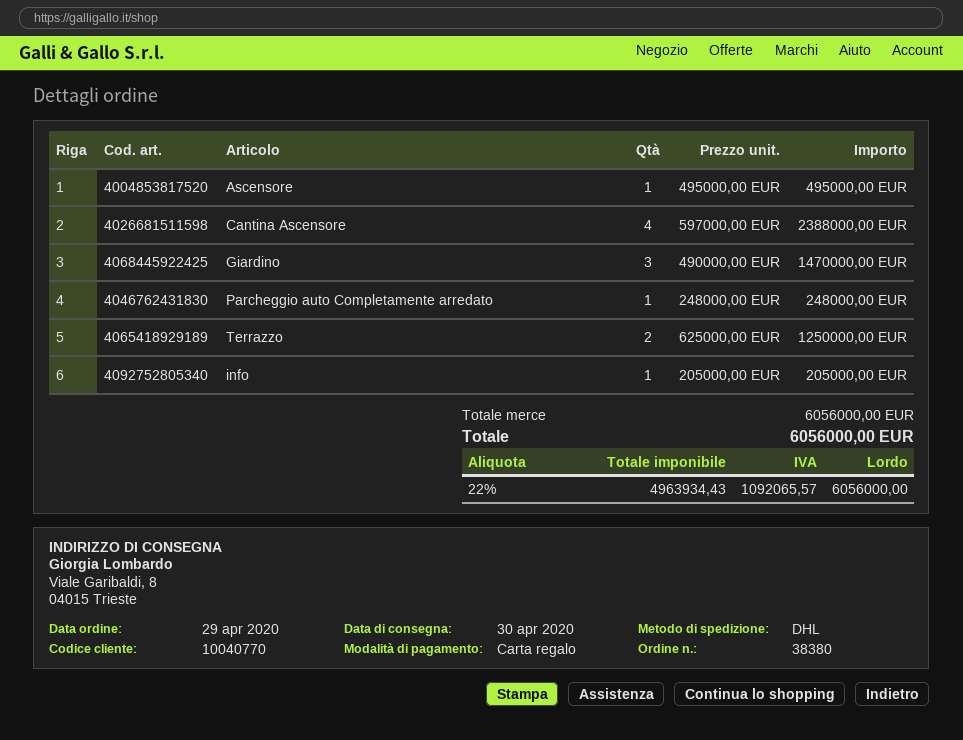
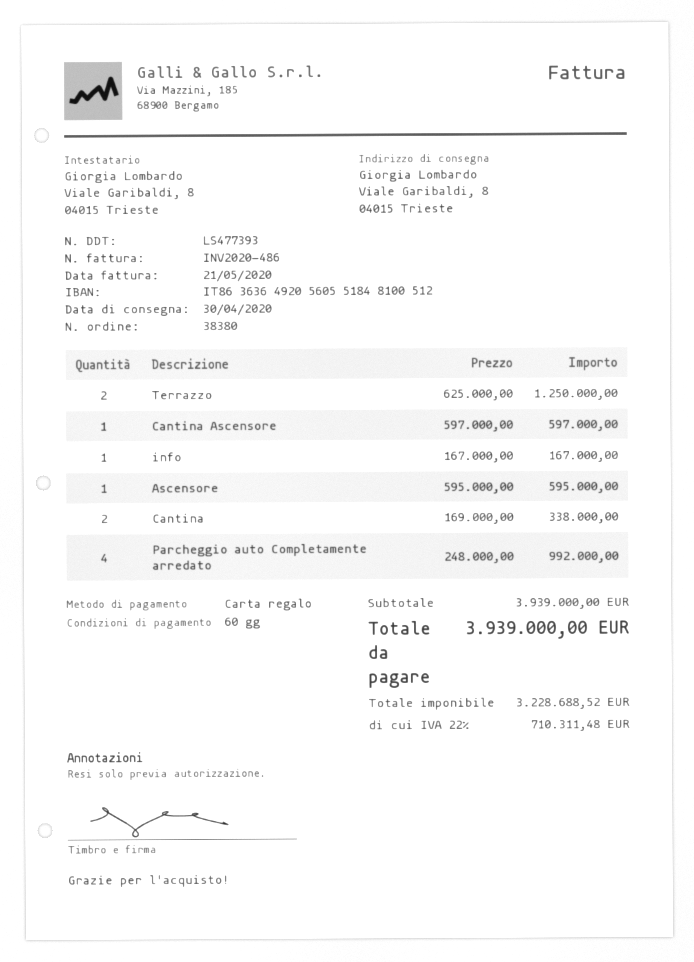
Ascensore: 1 x 495000.00 = 495000.00 -> 1 x 595000.00 = 595000.00
Cantina Ascensore: 4 x 597000.00 = 2388000.00 -> 1 x 597000.00 = 597000.00
Giardino: 3 x 490000.00 = 1470000.00 -> none
Parcheggio auto Completamente arredato: 1 x 248000.00 = 248000.00 -> 4 x 248000.00 = 992000.00
info: 1 x 205000.00 = 205000.00 -> 1 x 167000.00 = 167000.00
Cantina: none -> 2 x 169000.00 = 338000.00
subtotal: 6056000.00 -> 3939000.00
net: 4963934.43 -> 3228688.52
tax: 22% = 1092065.57 -> 22% = 710311.48
total: 6056000.00 -> 3939000.00

